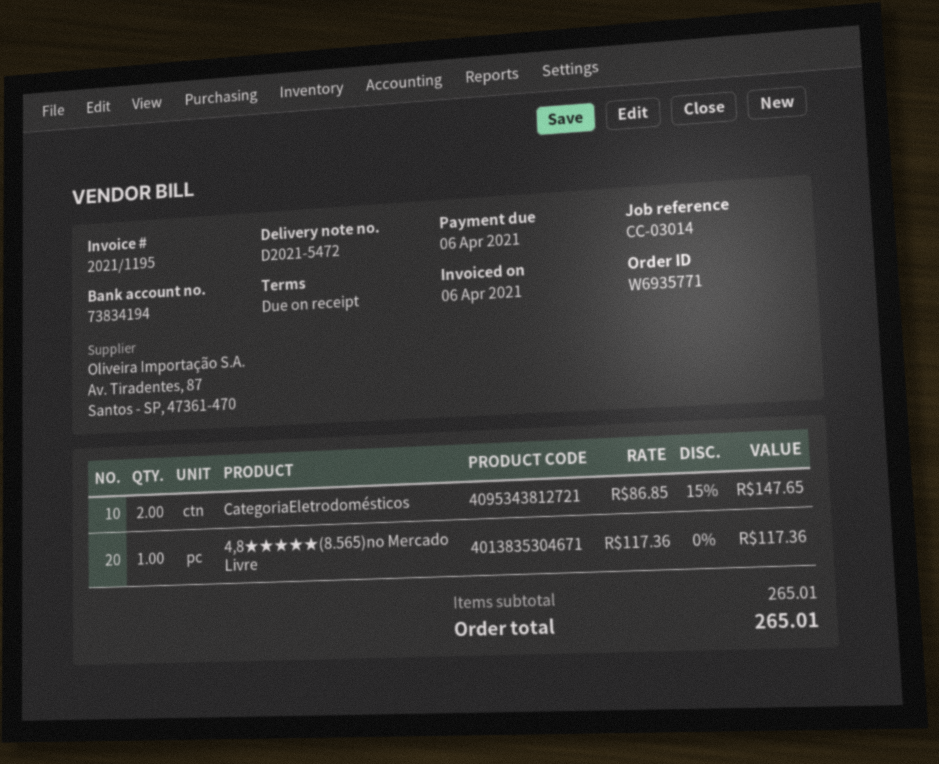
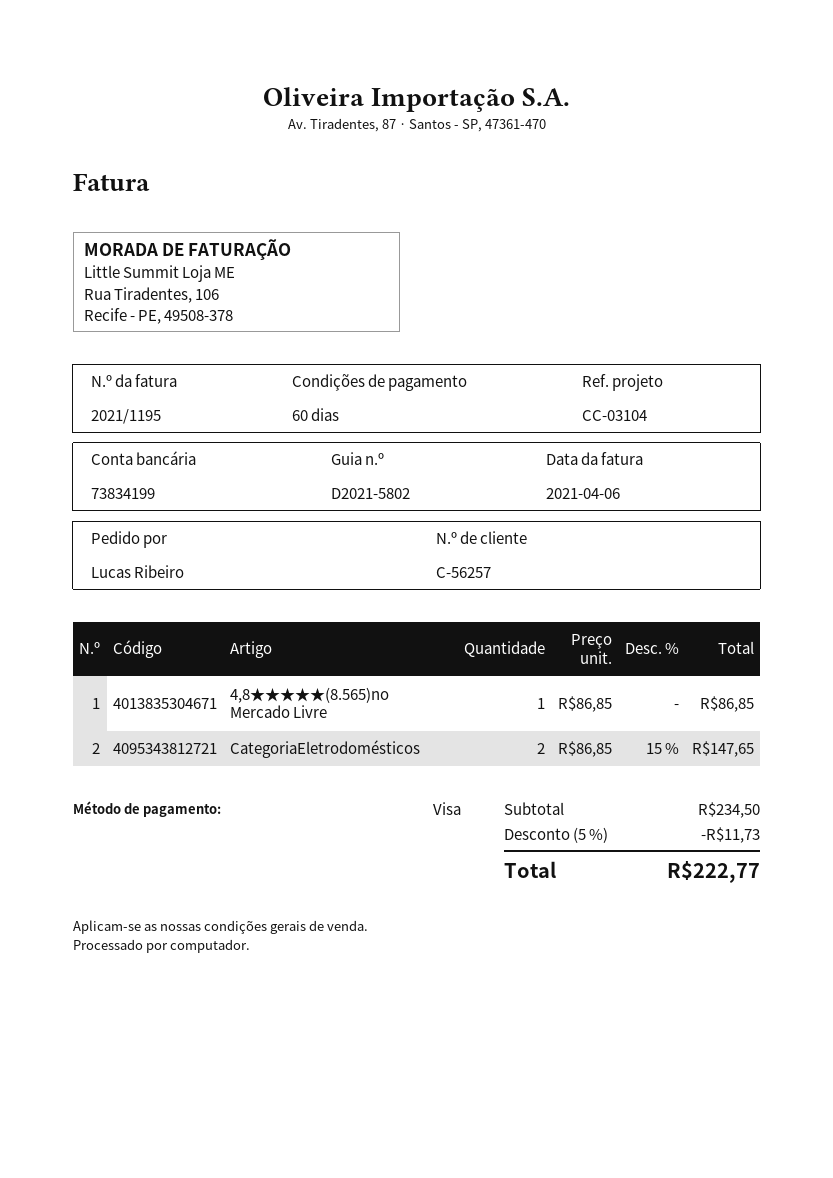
delivery note number: D2021-5472 -> D2021-5802
payment terms: on receipt -> 60 days
reference: CC-03014 -> CC-03104
bank account: 73834194 -> 73834199
4,8★★★★★(8.565)no Mercado Livre: 1 x 117.36 = 117.36 -> 1 x 86.85 = 86.85
subtotal: 265.01 -> 234.50
discount: none -> 5% = 11.73
total: 265.01 -> 222.77

